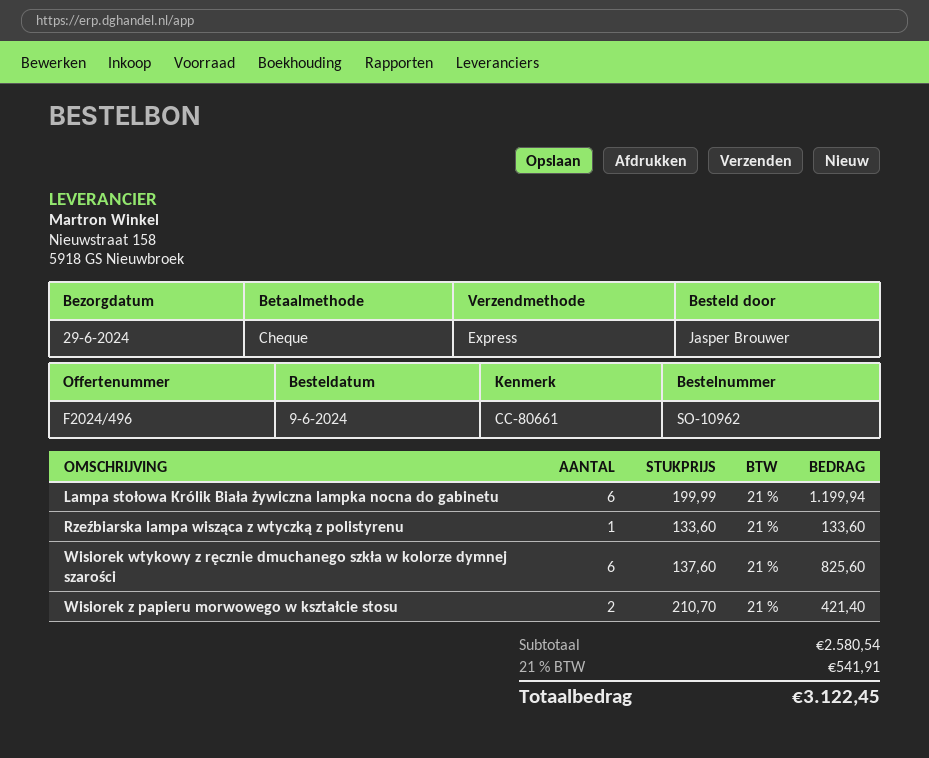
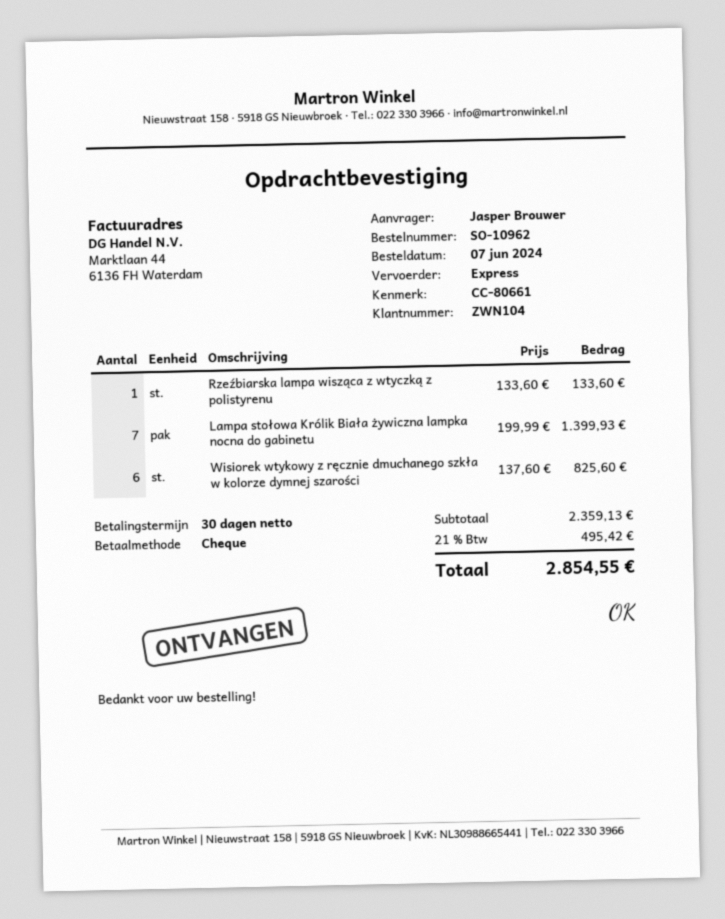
order date: 2024-06-09 -> 2024-06-07
Lampa stołowa Królik Biała żywiczna lampka nocna do gabinetu: 6 x 199.99 = 1199.94 -> 7 x 199.99 = 1399.93
Wisiorek z papieru morwowego w kształcie stosu: 2 x 210.70 = 421.40 -> none
subtotal: 2580.54 -> 2359.13
tax: 21% = 541.91 -> 21% = 495.42
total: 3122.45 -> 2854.55

